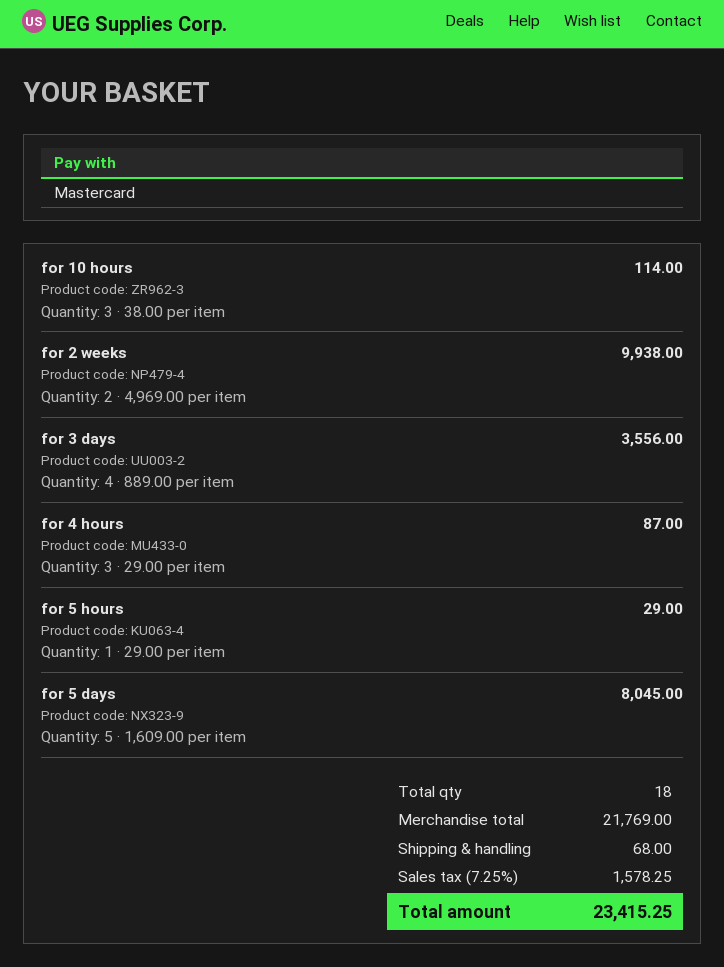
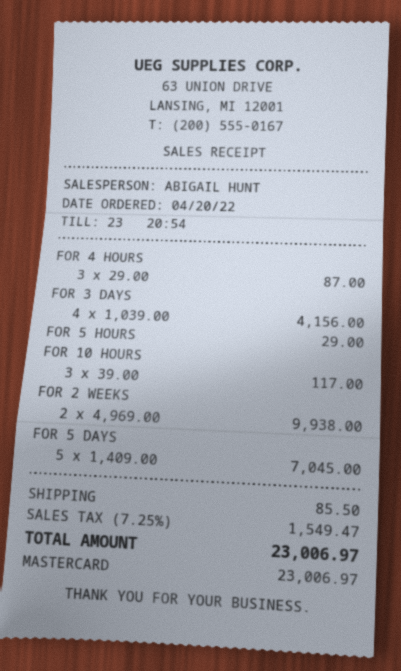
for 10 hours: 3 x 38.00 = 114.00 -> 3 x 39.00 = 117.00
for 3 days: 4 x 889.00 = 3556.00 -> 4 x 1039.00 = 4156.00
for 5 days: 5 x 1609.00 = 8045.00 -> 5 x 1409.00 = 7045.00
shipping: 68.00 -> 85.50
tax: 7.25% = 1578.25 -> 7.25% = 1549.47
total: 23415.25 -> 23006.97

